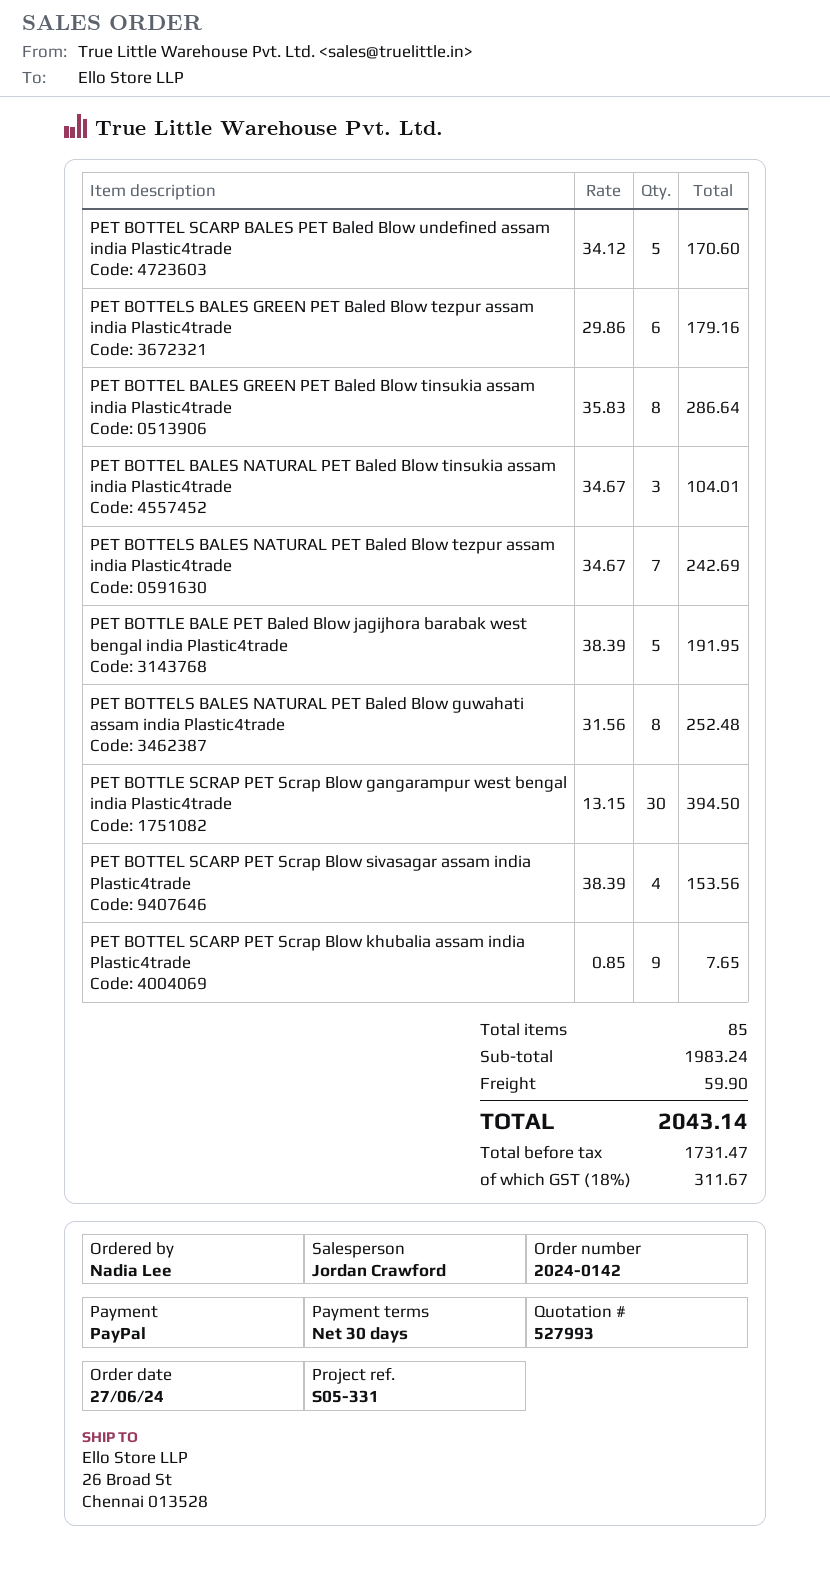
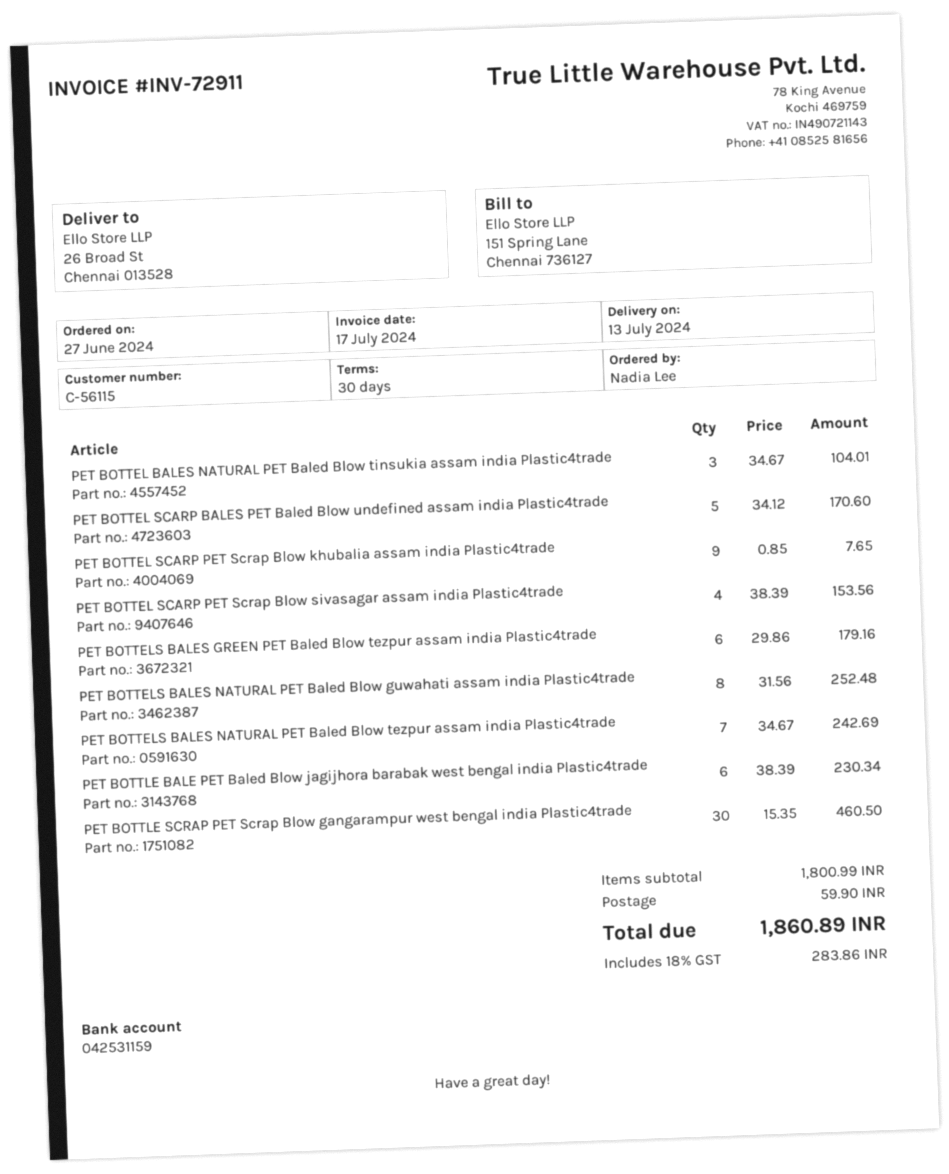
PET BOTTEL BALES GREEN PET Baled Blow tinsukia assam india Plastic4trade: 8 x 35.83 = 286.64 -> none
PET BOTTLE BALE PET Baled Blow jagijhora barabak west bengal india Plastic4trade: 5 x 38.39 = 191.95 -> 6 x 38.39 = 230.34
PET BOTTLE SCRAP PET Scrap Blow gangarampur west bengal india Plastic4trade: 30 x 13.15 = 394.50 -> 30 x 15.35 = 460.50
subtotal: 1983.24 -> 1800.99
tax: 18% = 311.67 -> 18% = 283.86
total: 2043.14 -> 1860.89

